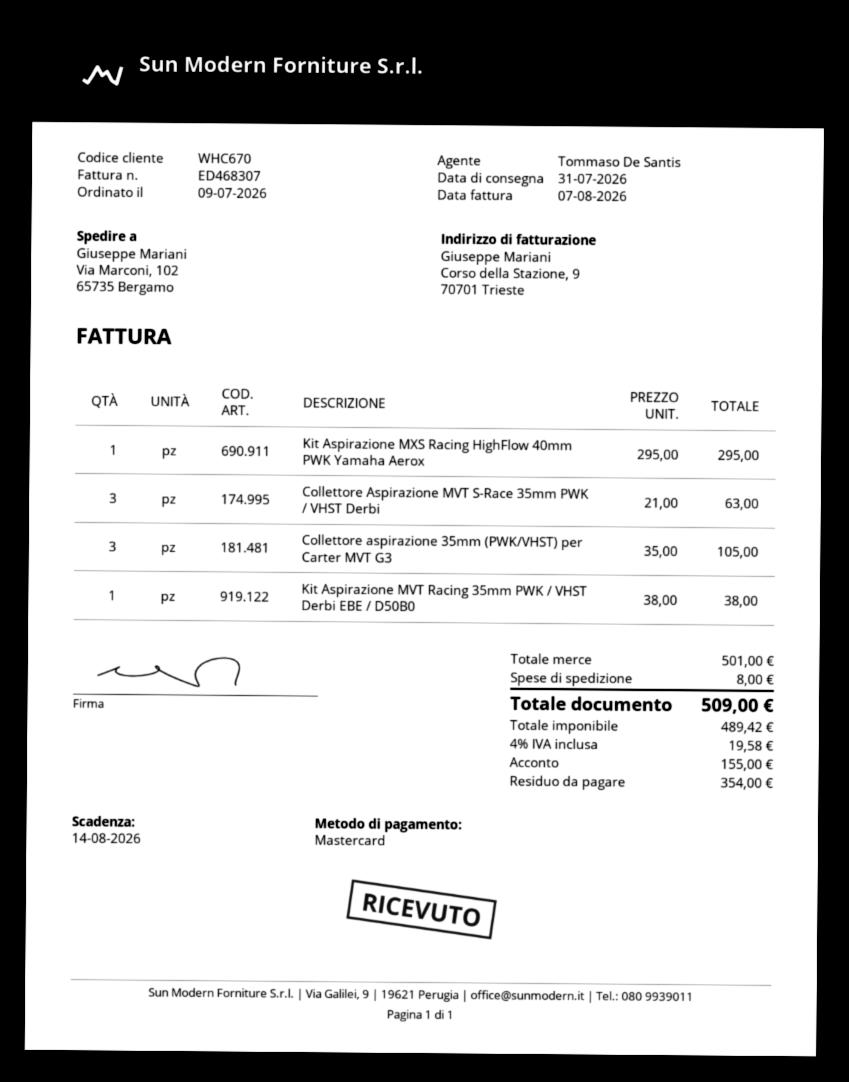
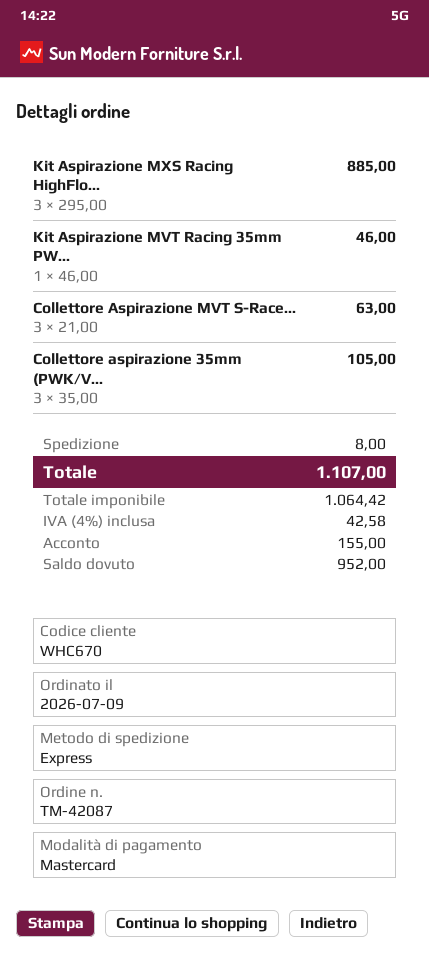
Kit Aspirazione MXS Racing HighFlow 40mm PWK Yamaha Aerox: 1 x 295.00 = 295.00 -> 3 x 295.00 = 885.00
Kit Aspirazione MVT Racing 35mm PWK / VHST Derbi EBE / D50B0: 1 x 38.00 = 38.00 -> 1 x 46.00 = 46.00
net: 489.42 -> 1064.42
tax: 4% = 19.58 -> 4% = 42.58
total: 509.00 -> 1107.00
balance: 354.00 -> 952.00

